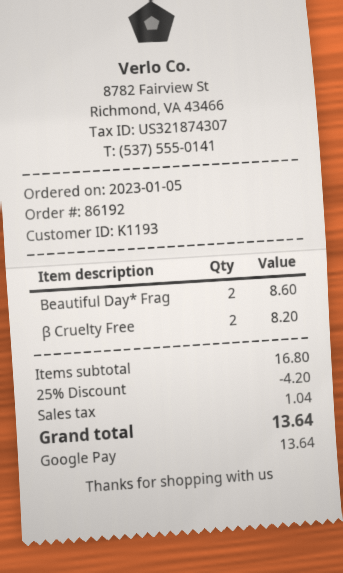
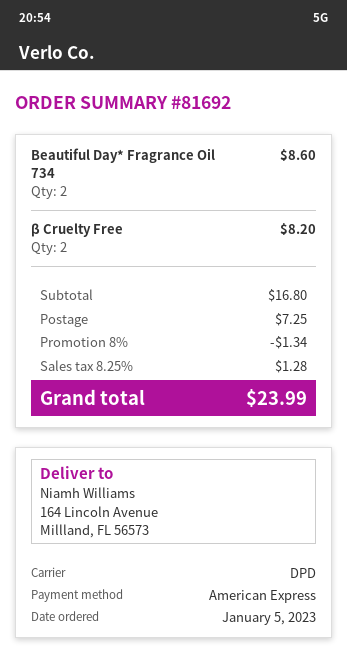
order number: 86192 -> 81692
payment method: Google Pay -> American Express
discount: 25% = 4.20 -> 8% = 1.34
shipping: none -> 7.25
tax: 1.04 -> 1.28
total: 13.64 -> 23.99

